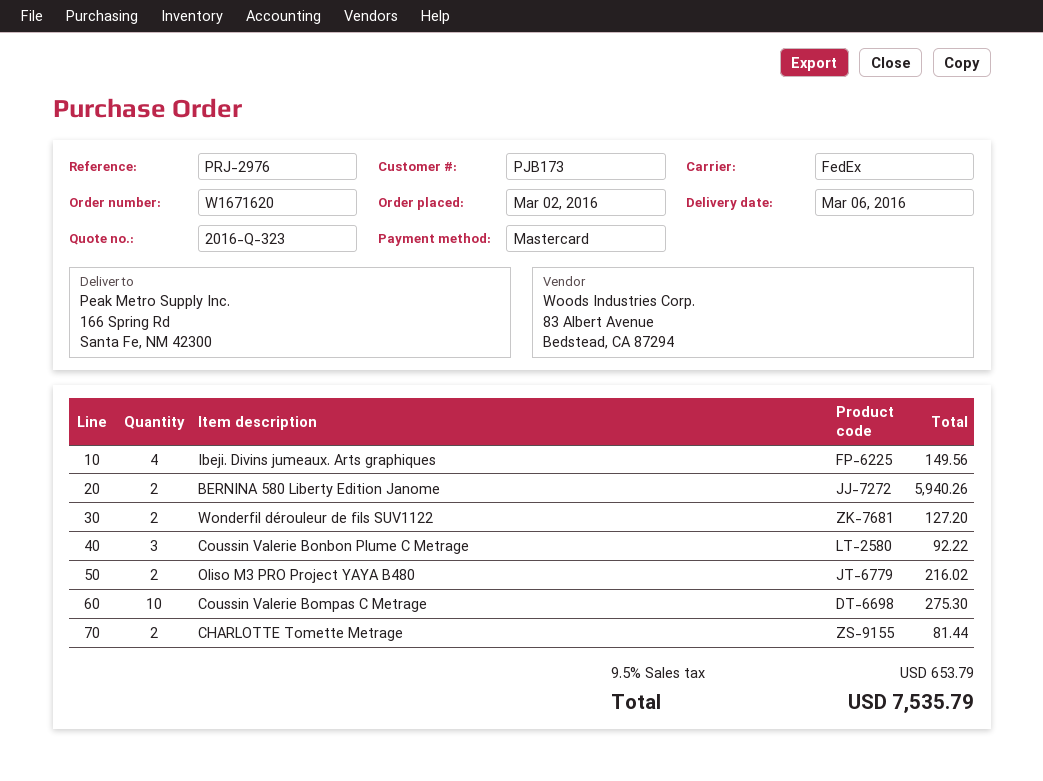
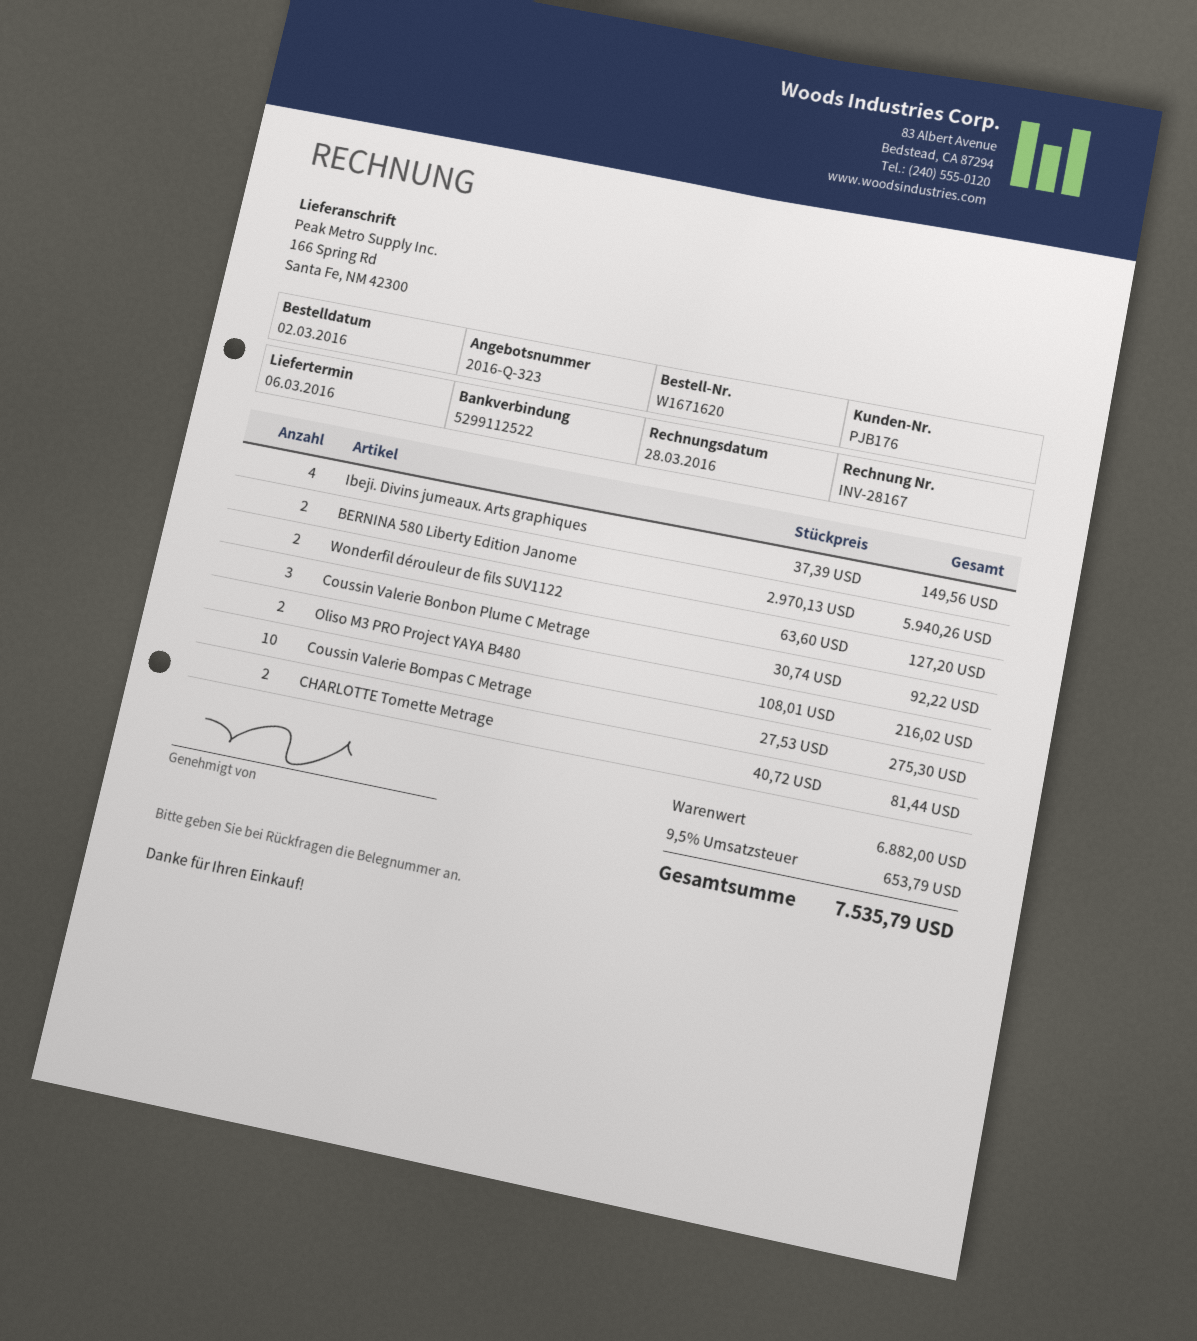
customer number: PJB173 -> PJB176

